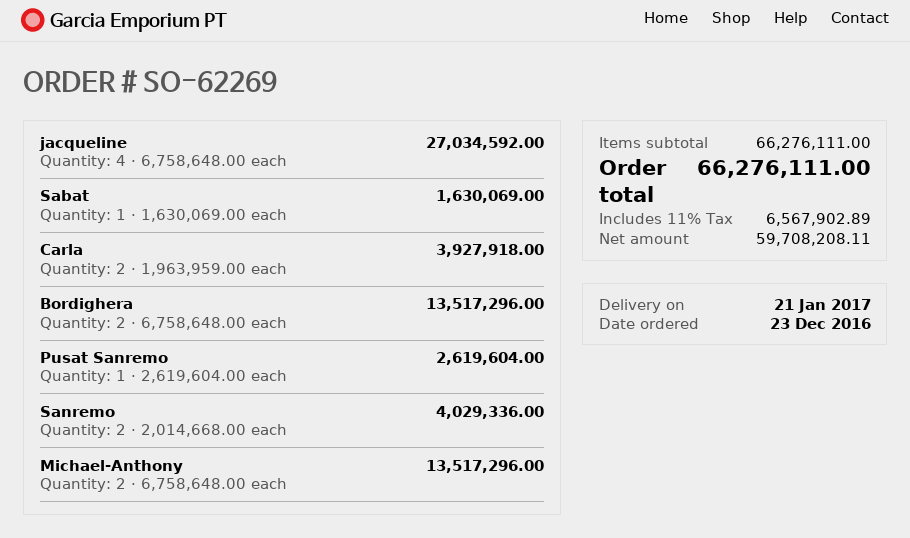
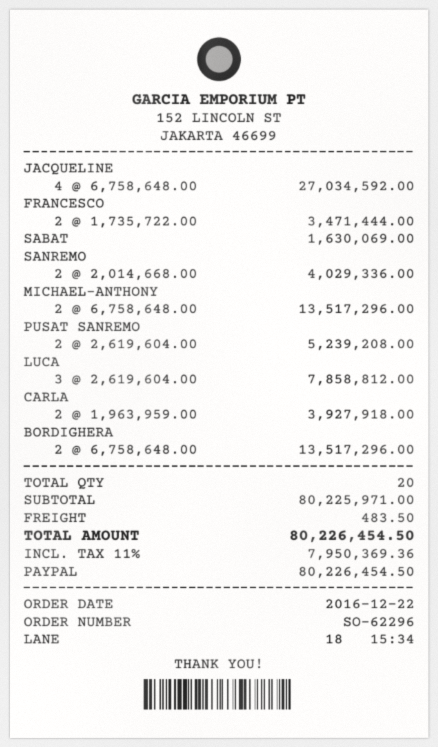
order number: SO-62269 -> SO-62296
order date: 2016-12-23 -> 2016-12-22
Pusat Sanremo: 1 x 2619604.00 = 2619604.00 -> 2 x 2619604.00 = 5239208.00
FRANCESCO: none -> 2 x 1735722.00 = 3471444.00
LUCA: none -> 3 x 2619604.00 = 7858812.00
subtotal: 66276111.00 -> 80225971.00
shipping: none -> 483.50
tax: 11% = 6567902.89 -> 11% = 7950369.36
total: 66276111.00 -> 80226454.50

